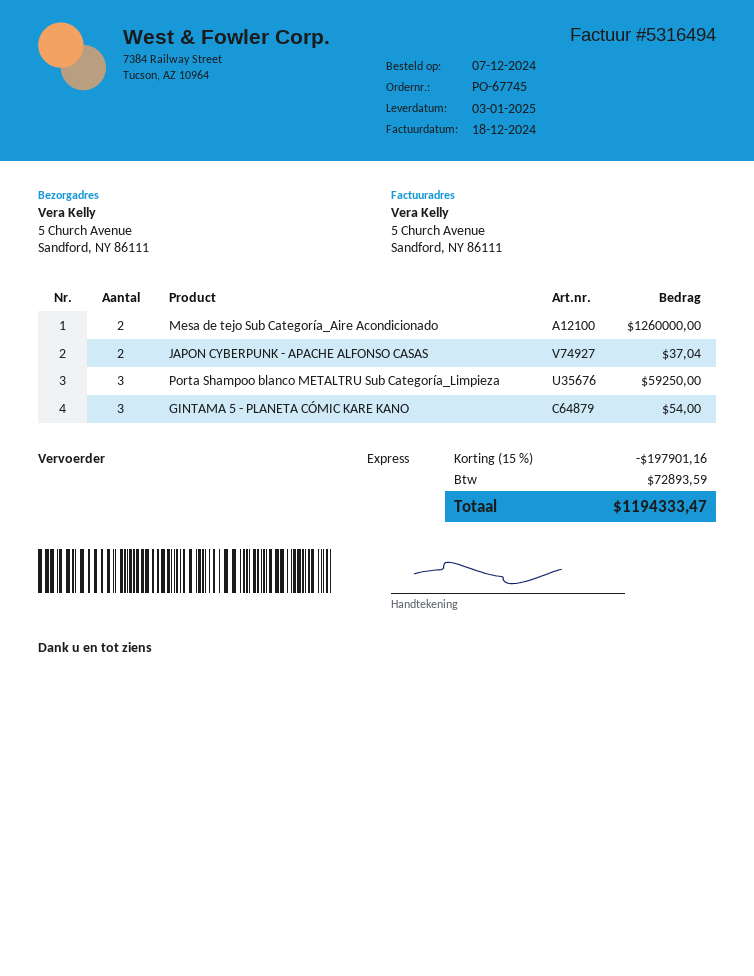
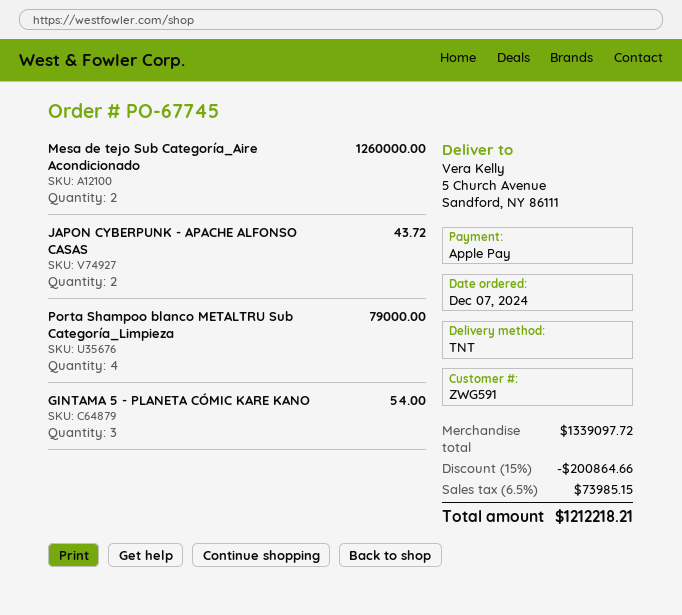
shipping method: express -> TNT
JAPON CYBERPUNK - APACHE ALFONSO CASAS: 2 for 37.04 -> 2 for 43.72
Porta Shampoo blanco METALTRU Sub Categoría_Limpieza: 3 for 59250.00 -> 4 for 79000.00
discount: 15% = 197901.16 -> 15% = 200864.66
tax: 72893.59 -> 73985.15
total: 1194333.47 -> 1212218.21

